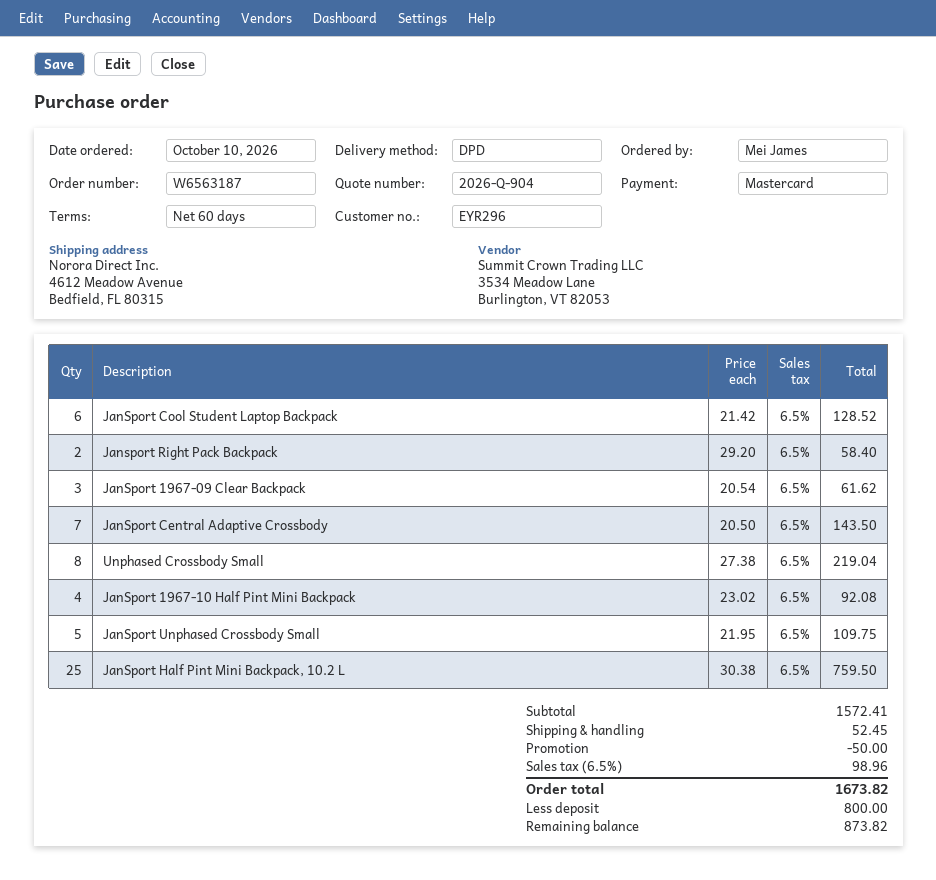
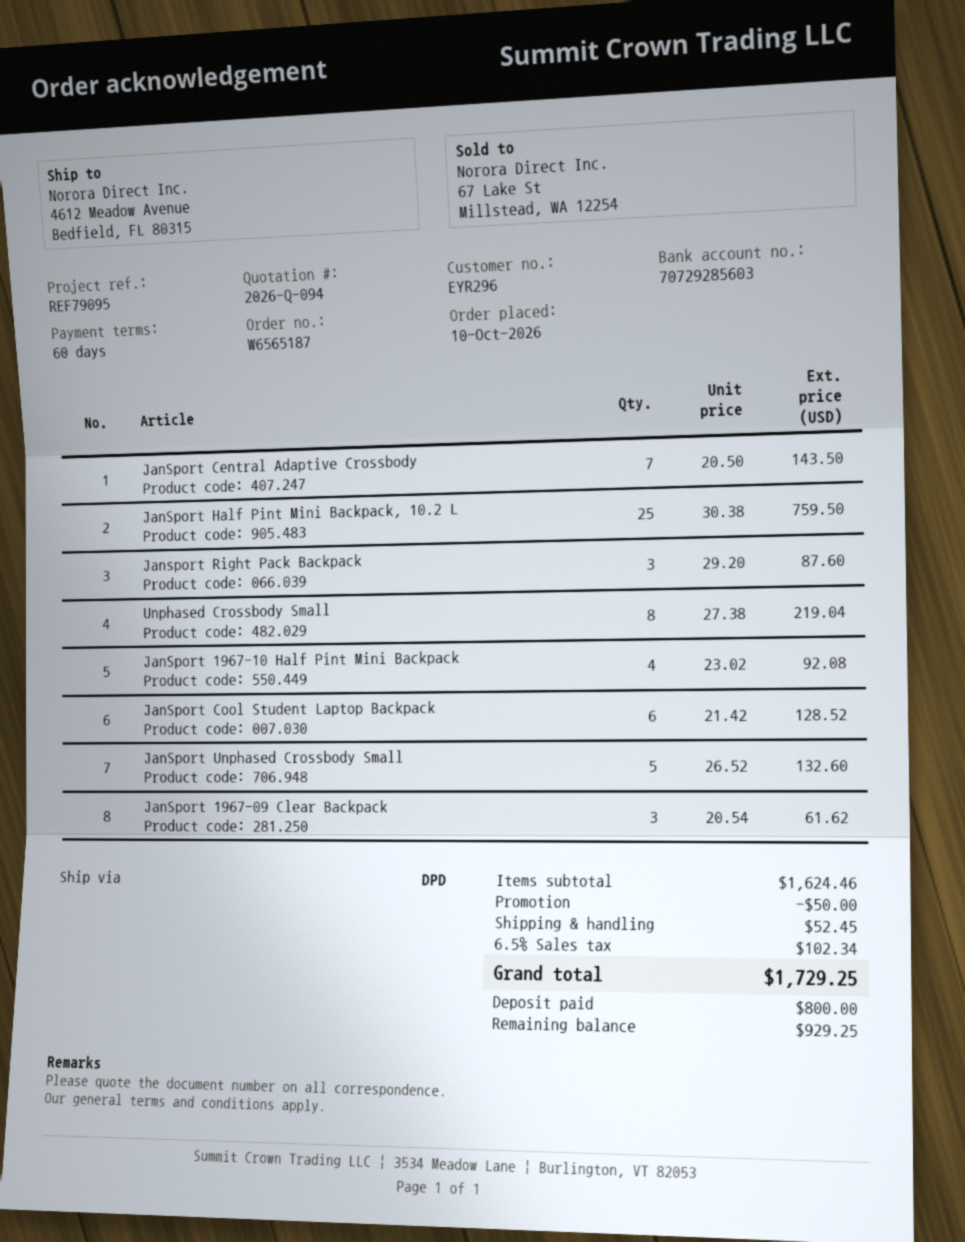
quote number: 2026-Q-904 -> 2026-Q-094
order number: W6563187 -> W6565187
Jansport Right Pack Backpack: 2 x 29.20 = 58.40 -> 3 x 29.20 = 87.60
JanSport Unphased Crossbody Small: 5 x 21.95 = 109.75 -> 5 x 26.52 = 132.60
subtotal: 1572.41 -> 1624.46
tax: 6.5% = 98.96 -> 6.5% = 102.34
total: 1673.82 -> 1729.25
balance: 873.82 -> 929.25

